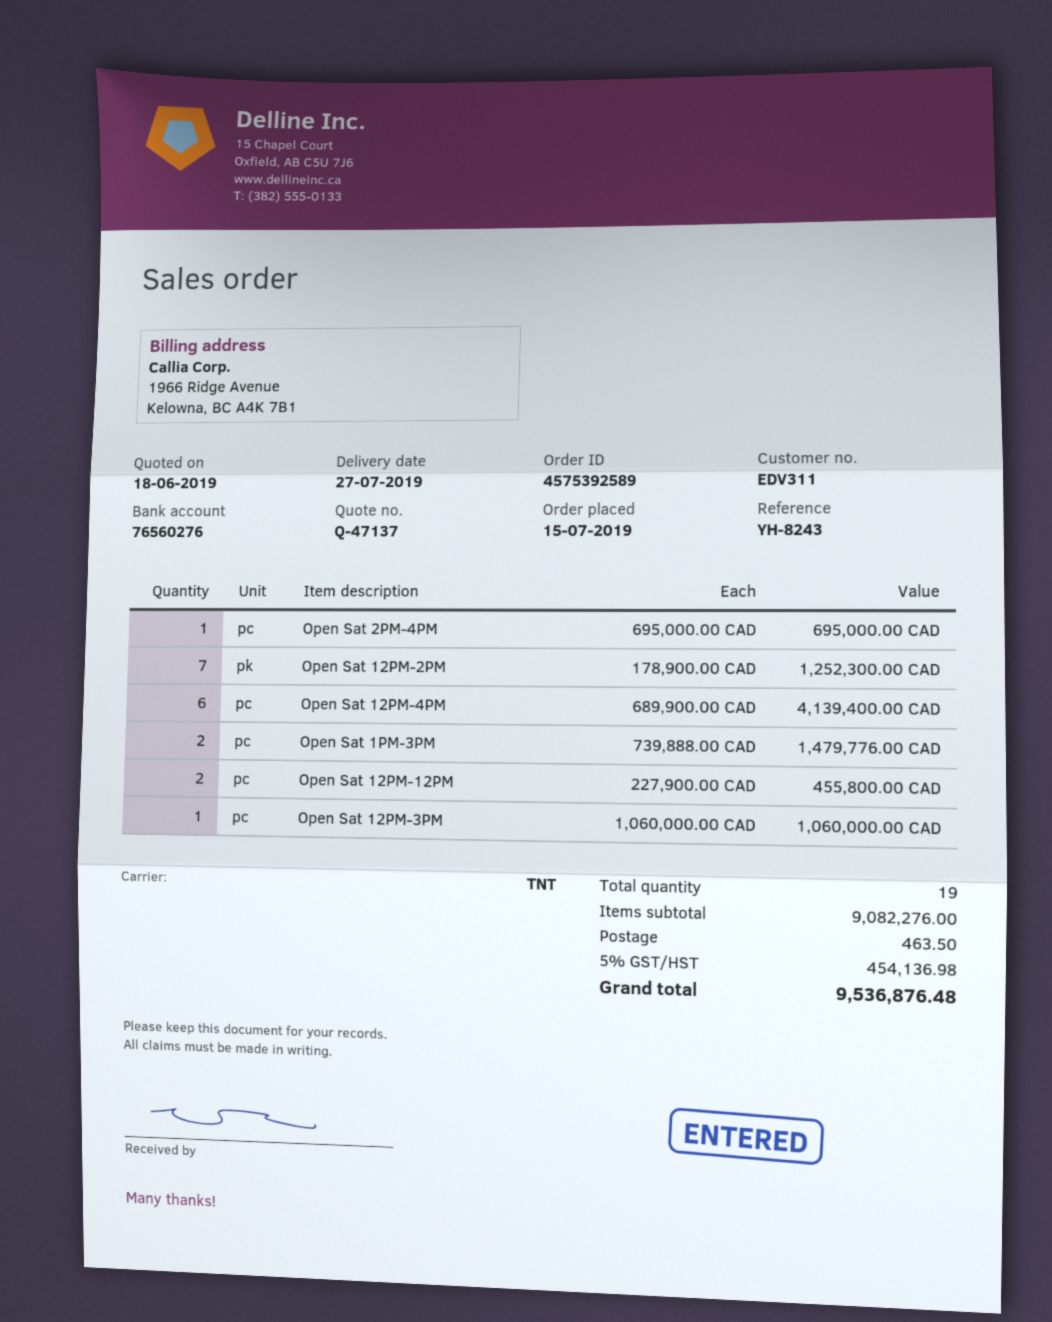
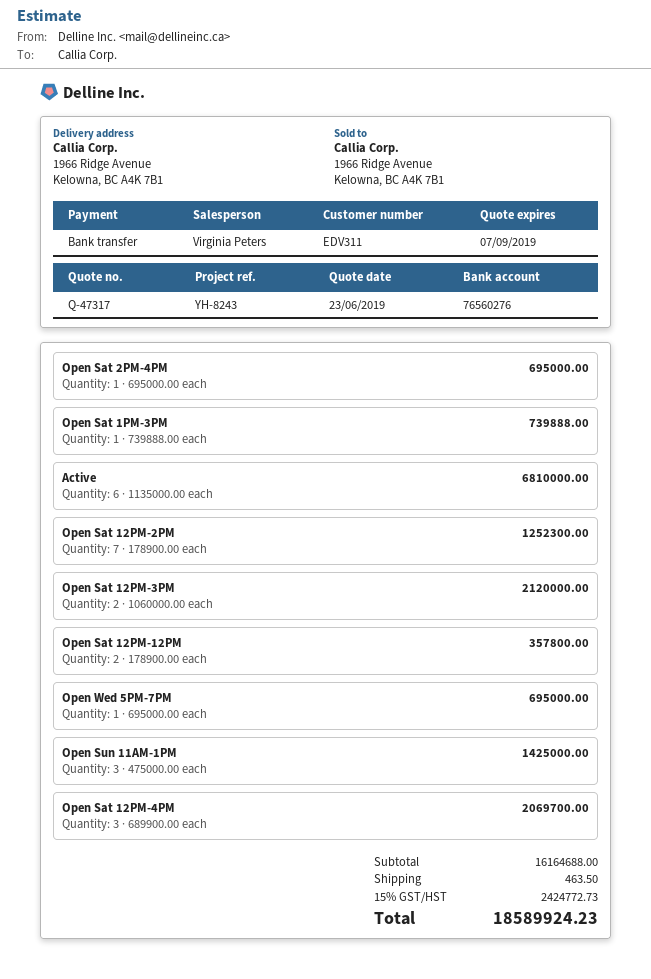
quote number: Q-47137 -> Q-47317
quote date: 2019-06-18 -> 2019-06-23
Open Sat 12PM-4PM: 6 x 689900.00 = 4139400.00 -> 3 x 689900.00 = 2069700.00
Open Sat 1PM-3PM: 2 x 739888.00 = 1479776.00 -> 1 x 739888.00 = 739888.00
Open Sat 12PM-12PM: 2 x 227900.00 = 455800.00 -> 2 x 178900.00 = 357800.00
Open Sat 12PM-3PM: 1 x 1060000.00 = 1060000.00 -> 2 x 1060000.00 = 2120000.00
Active: none -> 6 x 1135000.00 = 6810000.00
Open Wed 5PM-7PM: none -> 1 x 695000.00 = 695000.00
Open Sun 11AM-1PM: none -> 3 x 475000.00 = 1425000.00
subtotal: 9082276.00 -> 16164688.00
tax: 5% = 454136.98 -> 15% = 2424772.73
total: 9536876.48 -> 18589924.23

